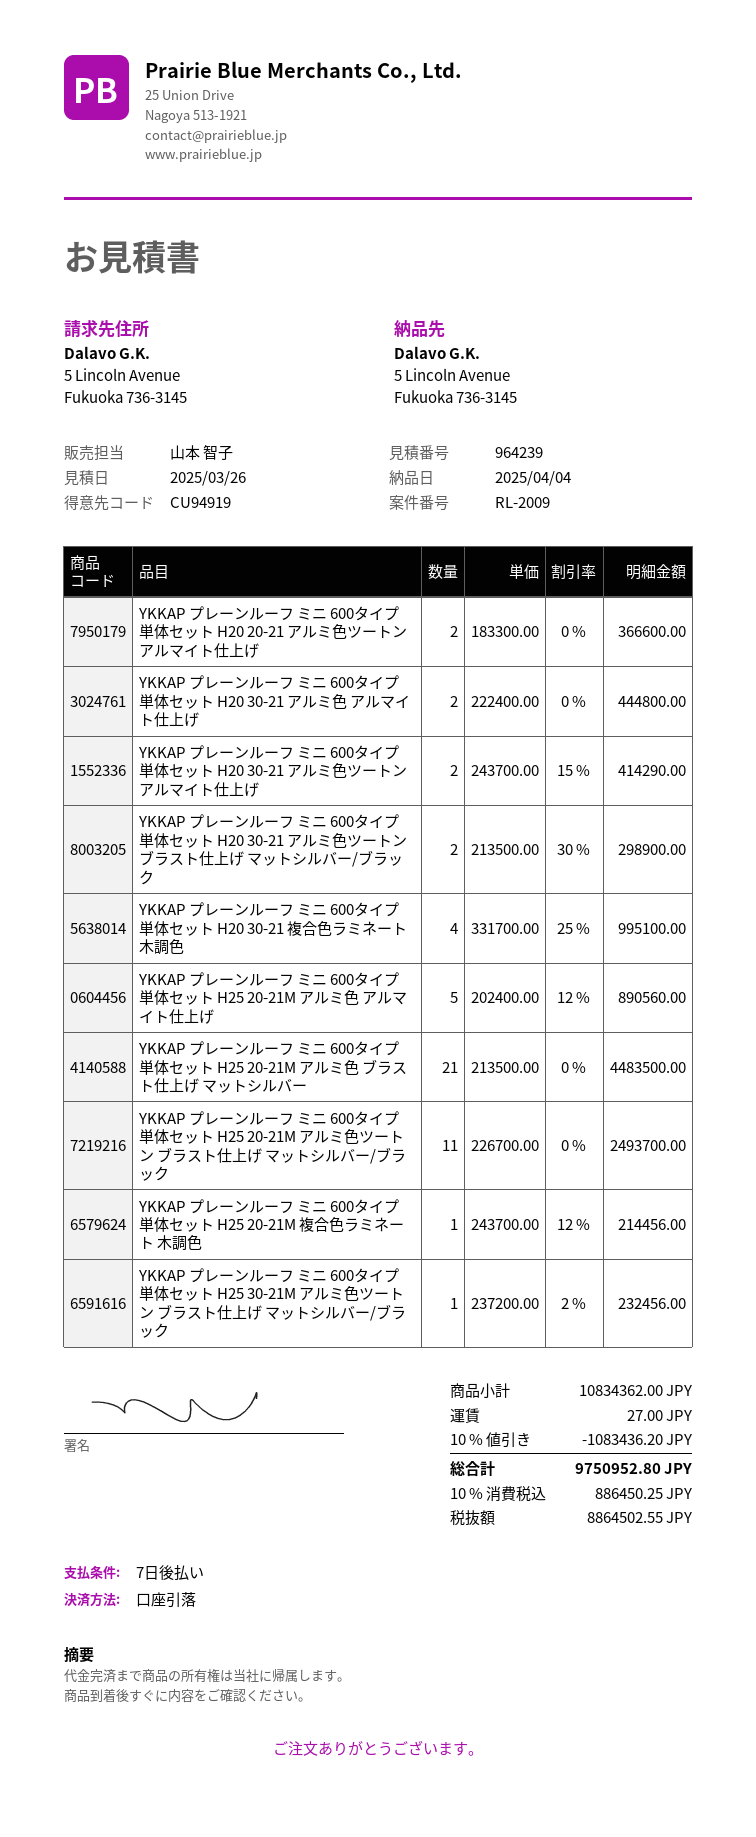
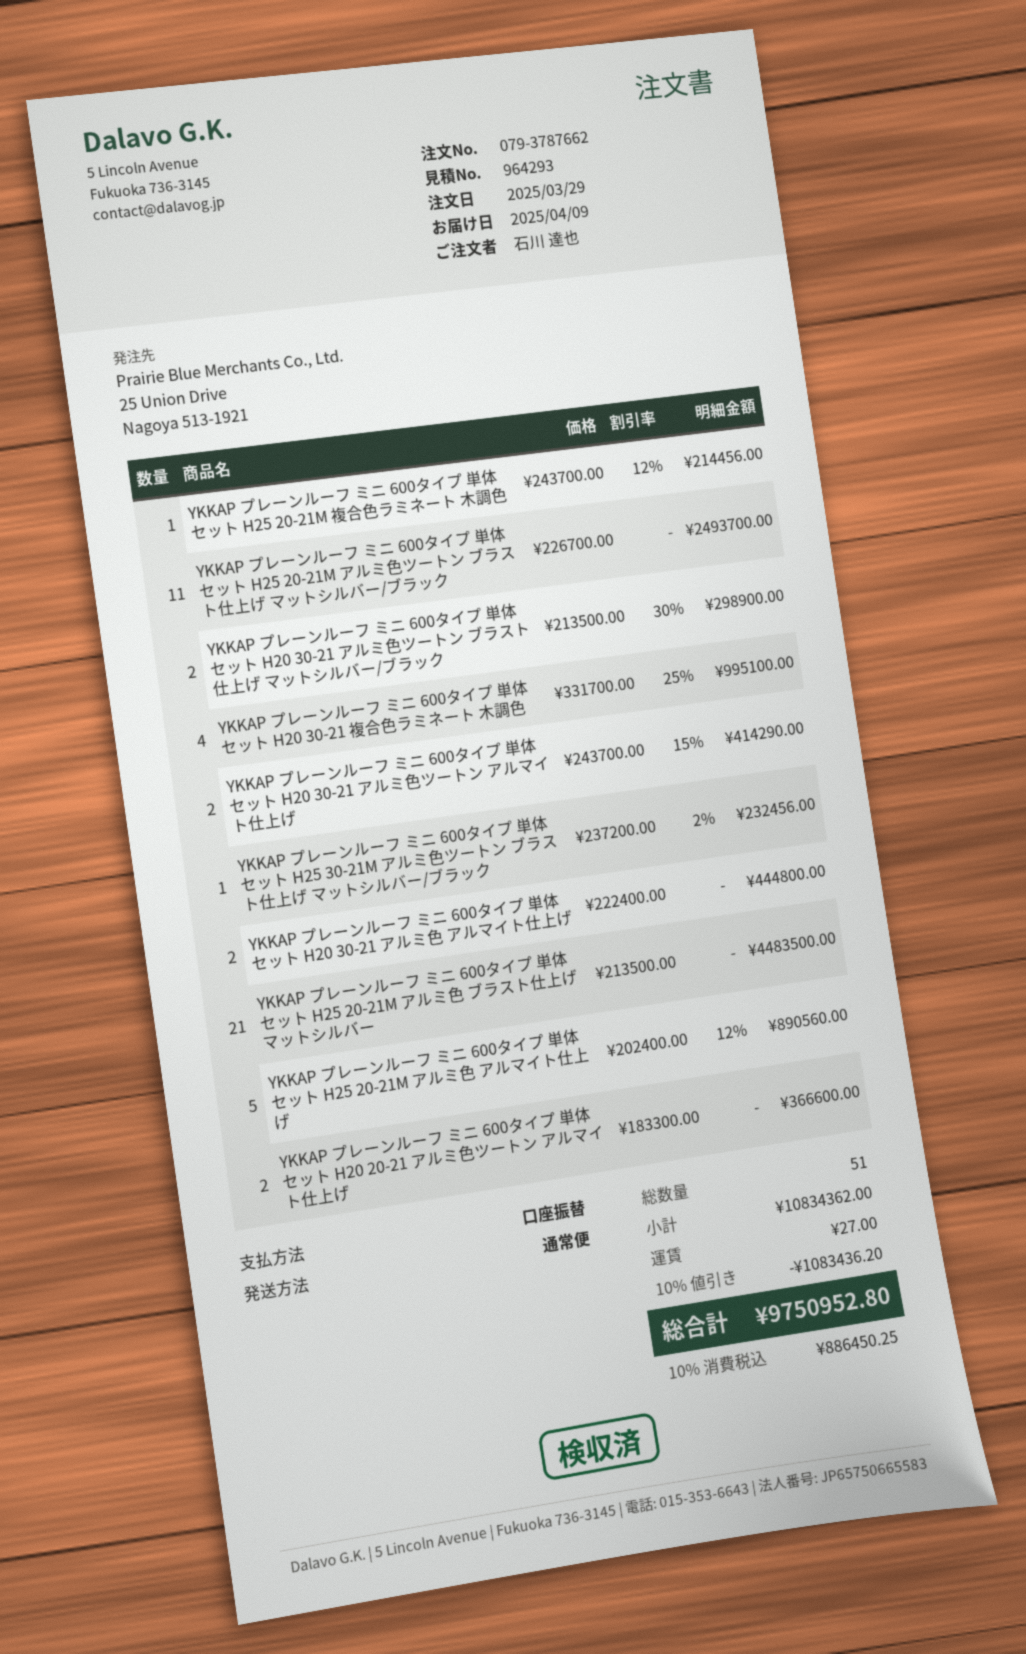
quote number: 964239 -> 964293
delivery date: 2025-04-04 -> 2025-04-09

